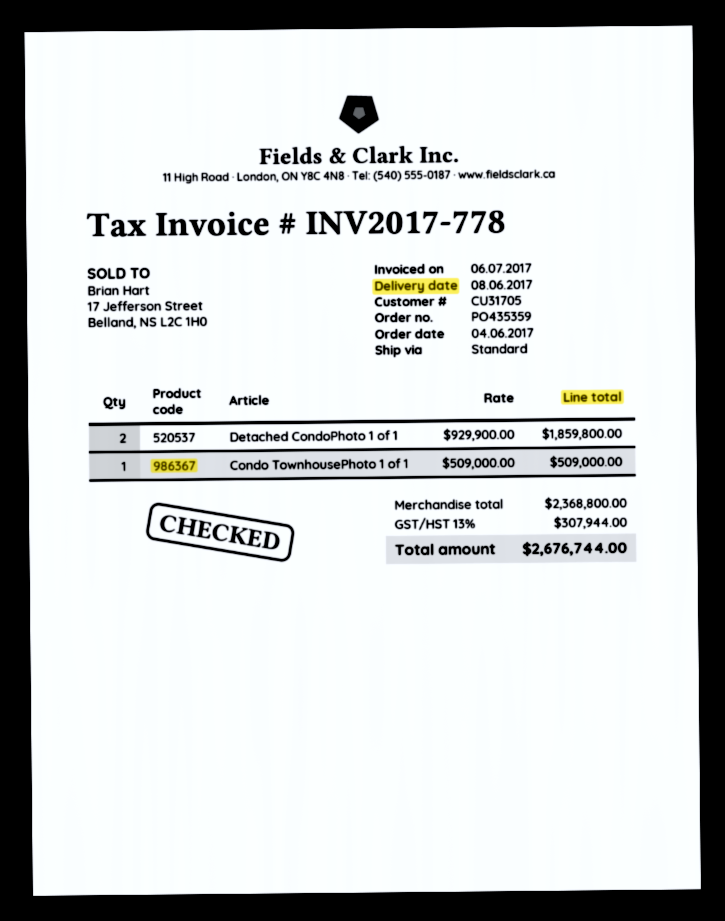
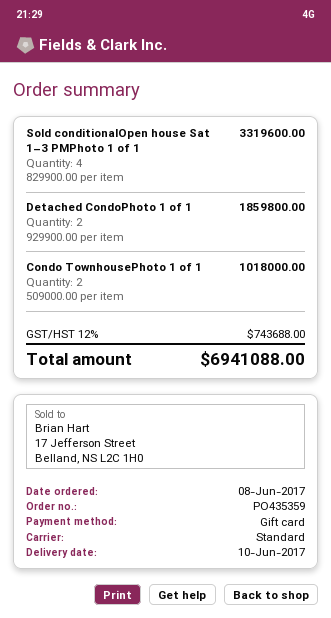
order date: 2017-06-04 -> 2017-06-08
delivery date: 2017-06-08 -> 2017-06-10
Condo TownhousePhoto 1 of 1: 1 x 509000.00 = 509000.00 -> 2 x 509000.00 = 1018000.00
Sold conditionalOpen house Sat 1–3 PMPhoto 1 of 1: none -> 4 x 829900.00 = 3319600.00
tax: 13% = 307944.00 -> 12% = 743688.00
total: 2676744.00 -> 6941088.00

